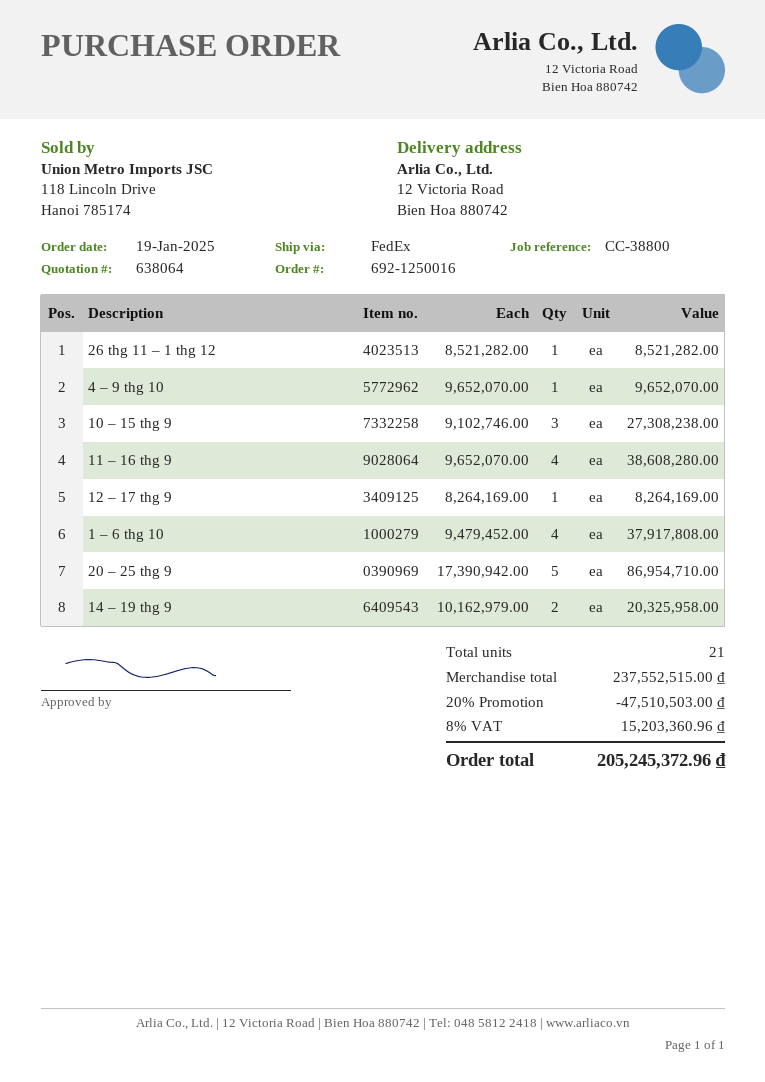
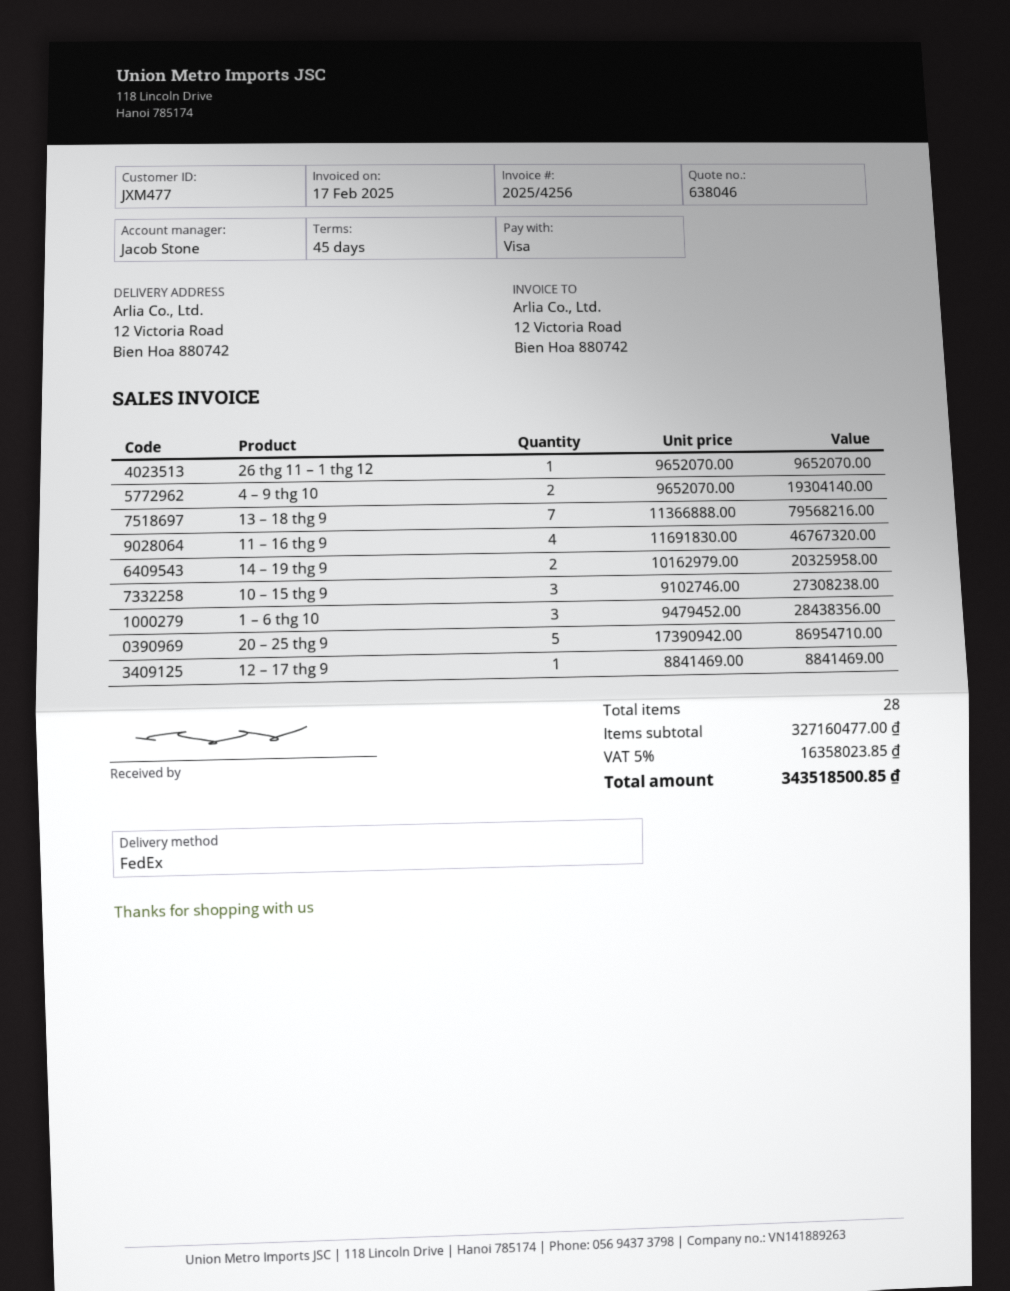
quote number: 638064 -> 638046
26 thg 11 – 1 thg 12: 1 x 8521282.00 = 8521282.00 -> 1 x 9652070.00 = 9652070.00
4 – 9 thg 10: 1 x 9652070.00 = 9652070.00 -> 2 x 9652070.00 = 19304140.00
11 – 16 thg 9: 4 x 9652070.00 = 38608280.00 -> 4 x 11691830.00 = 46767320.00
12 – 17 thg 9: 1 x 8264169.00 = 8264169.00 -> 1 x 8841469.00 = 8841469.00
1 – 6 thg 10: 4 x 9479452.00 = 37917808.00 -> 3 x 9479452.00 = 28438356.00
13 – 18 thg 9: none -> 7 x 11366888.00 = 79568216.00
total quantity: 21 -> 28
subtotal: 237552515.00 -> 327160477.00
discount: 20% = 47510503.00 -> none
tax: 8% = 15203360.96 -> 5% = 16358023.85
total: 205245372.96 -> 343518500.85

